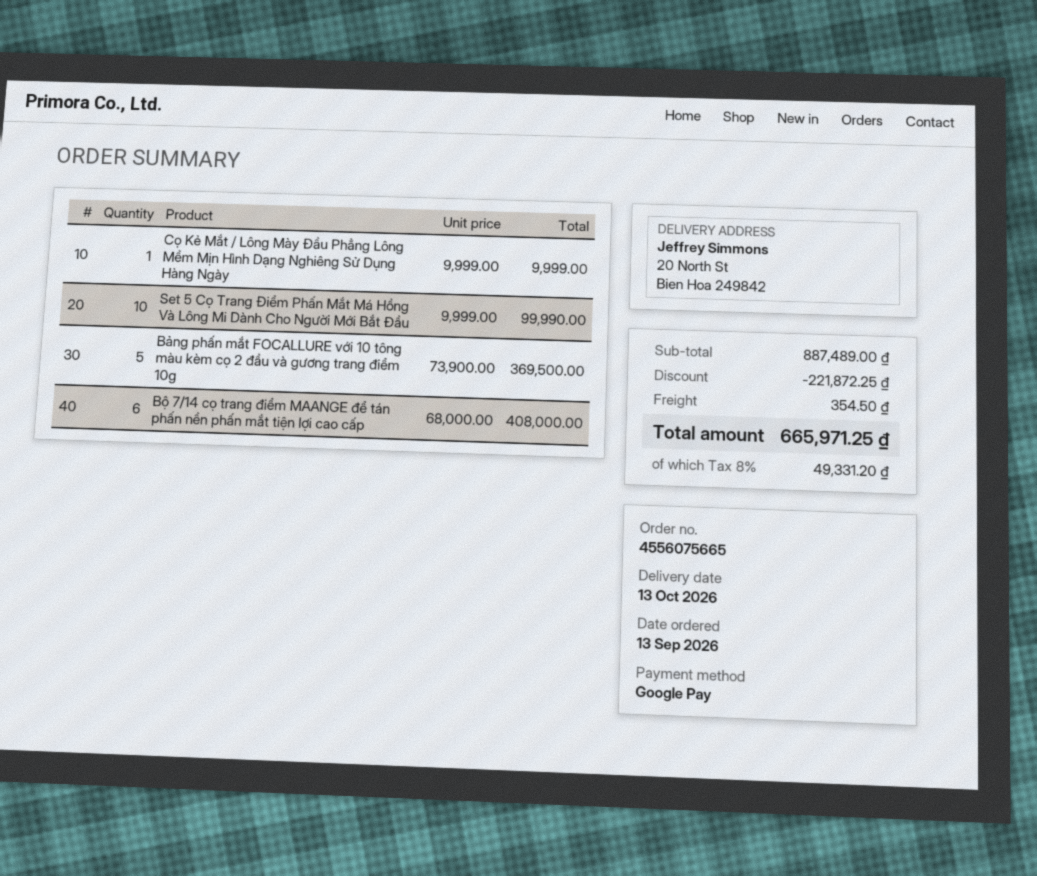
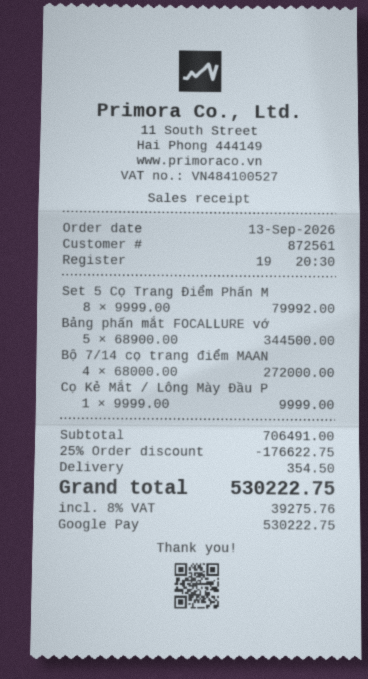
Set 5 Cọ Trang Điểm Phấn Mắt Má Hồng Và Lông Mi Dành Cho Người Mới Bắt Đầu: 10 x 9999.00 = 99990.00 -> 8 x 9999.00 = 79992.00
Bảng phấn mắt FOCALLURE với 10 tông màu kèm cọ 2 đầu và gương trang điểm 10g: 5 x 73900.00 = 369500.00 -> 5 x 68900.00 = 344500.00
Bộ 7/14 cọ trang điểm MAANGE để tán phấn nền phấn mắt tiện lợi cao cấp: 6 x 68000.00 = 408000.00 -> 4 x 68000.00 = 272000.00
subtotal: 887489.00 -> 706491.00
discount: 221872.25 -> 176622.75
tax: 8% = 49331.20 -> 8% = 39275.76
total: 665971.25 -> 530222.75

